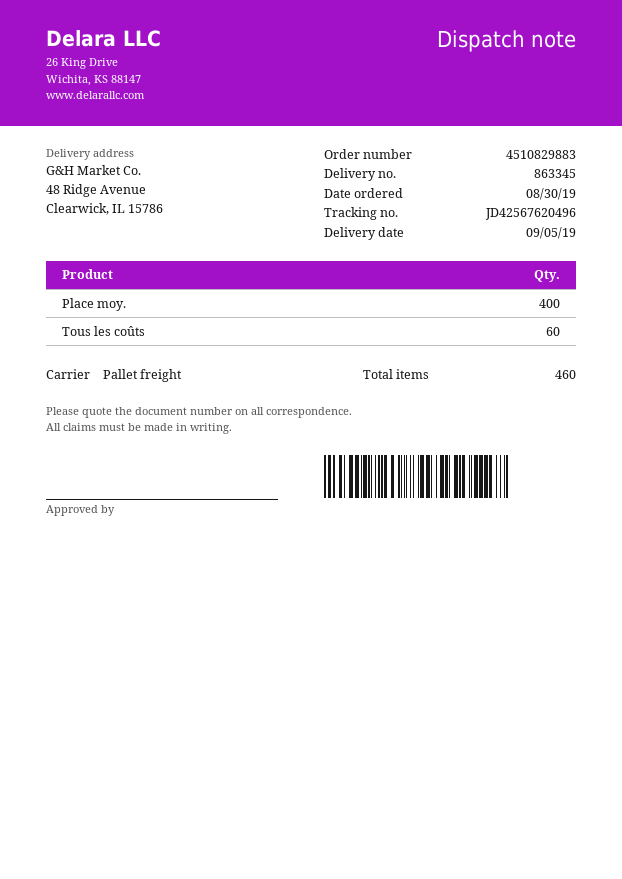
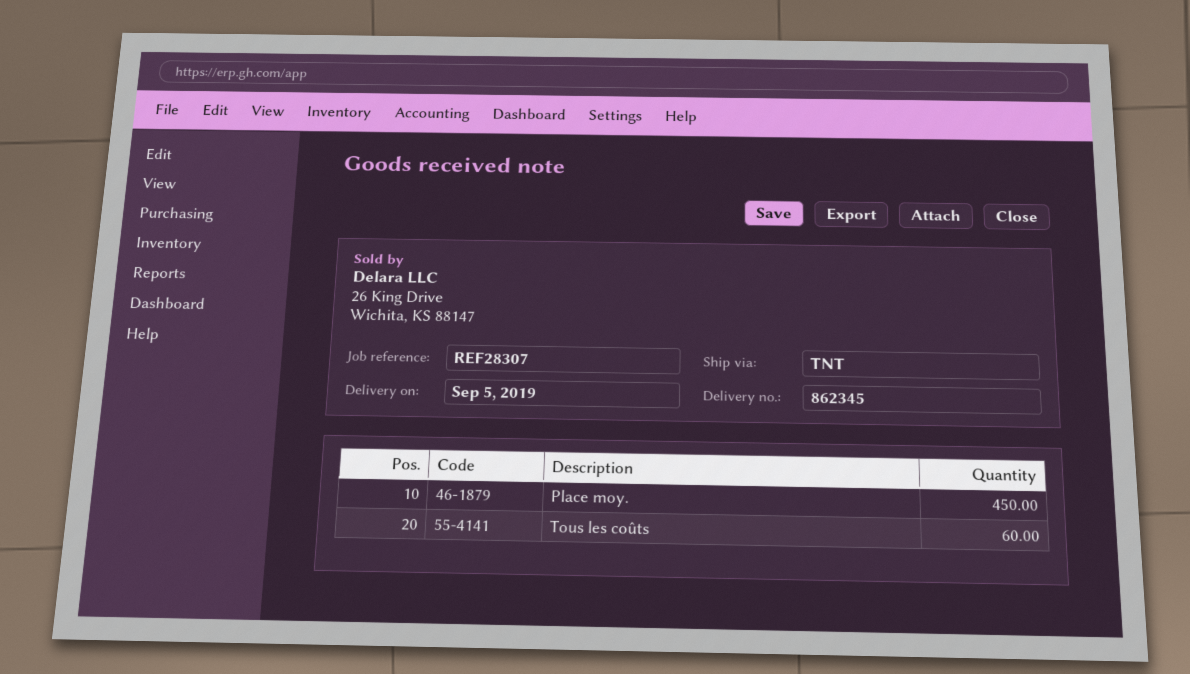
delivery note number: 863345 -> 862345
shipping method: pallet freight -> TNT
Place moy.: 400 -> 450

